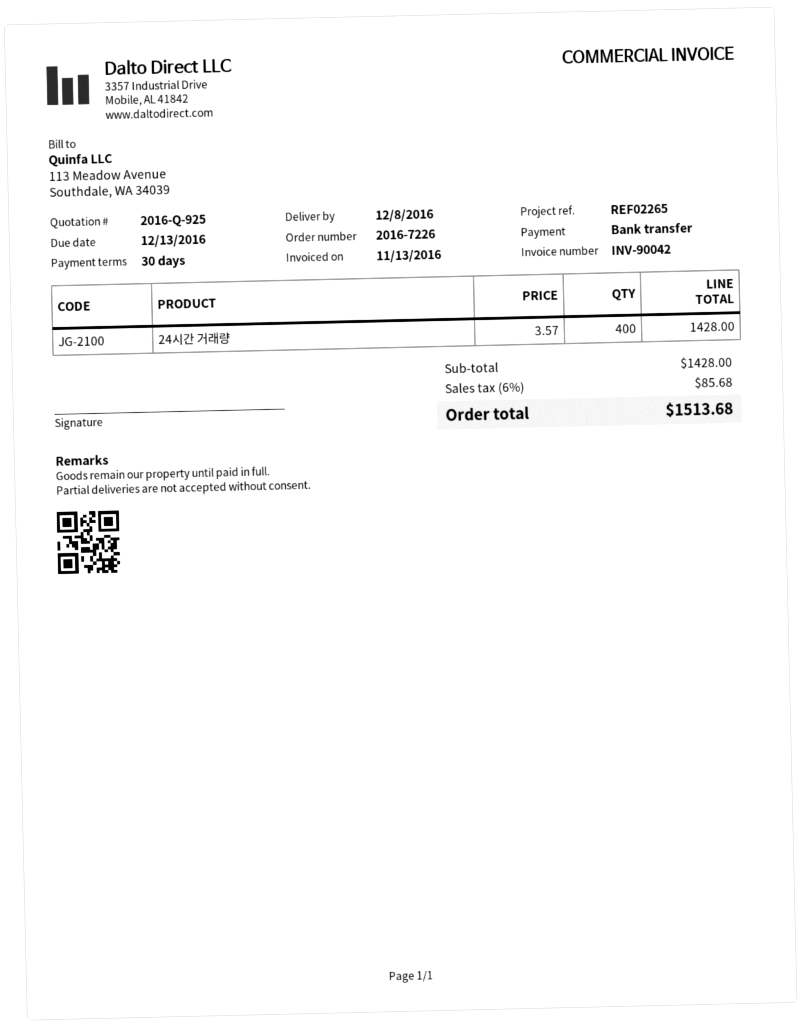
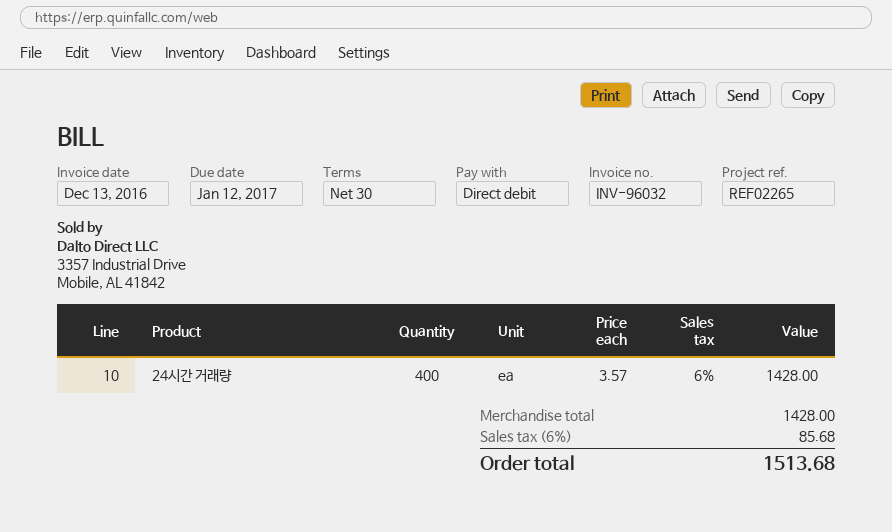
invoice number: INV-90042 -> INV-96032
invoice date: 2016-11-13 -> 2016-12-13
due date: 2016-12-13 -> 2017-01-12
payment method: bank transfer -> direct debit

